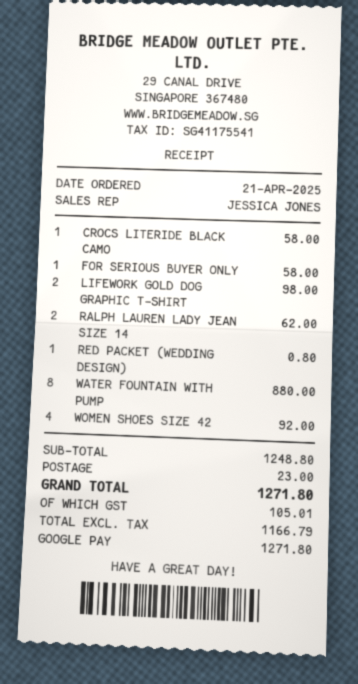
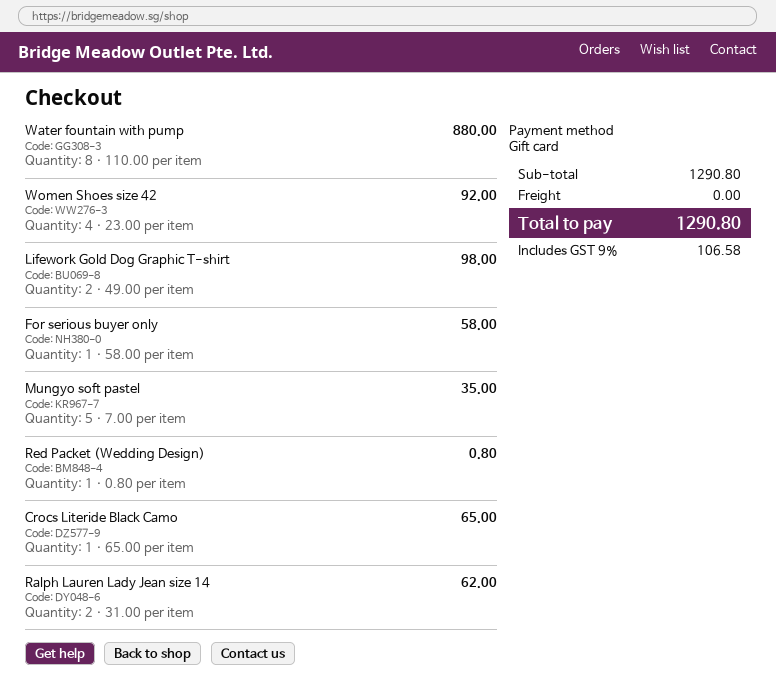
payment method: Google Pay -> gift card
CROCS LITERIDE BLACK CAMO: 1 for 58.00 -> 1 for 65.00
Mungyo soft pastel: none -> 5 for 35.00
subtotal: 1248.80 -> 1290.80
shipping: 23.00 -> 0.00
tax: 105.01 -> 106.58
total: 1271.80 -> 1290.80

